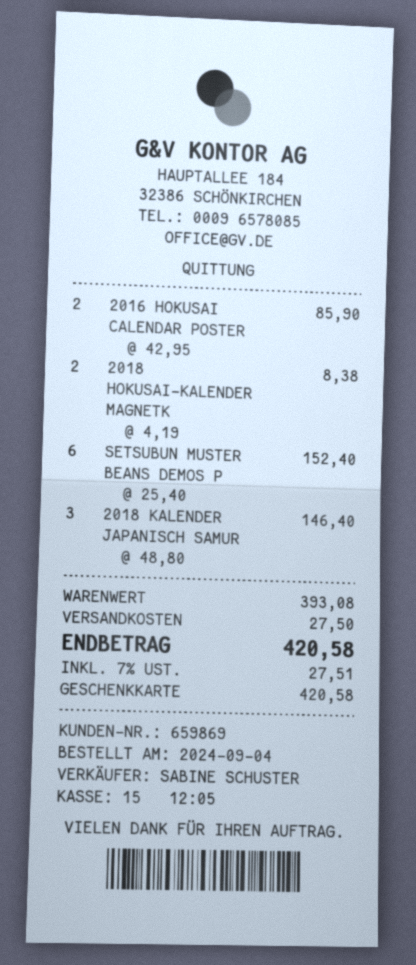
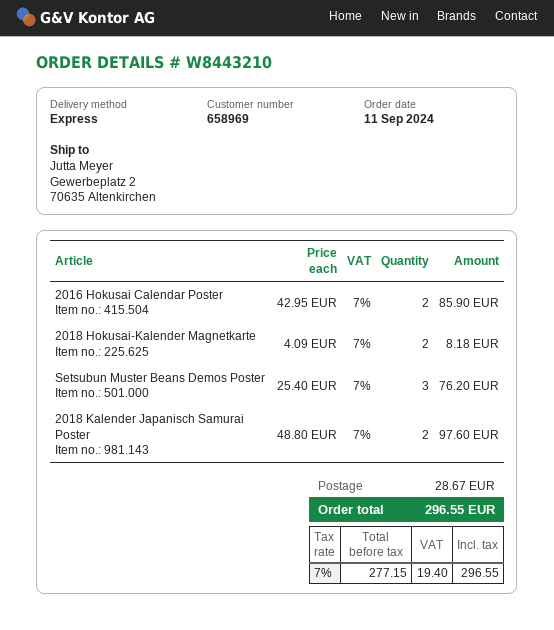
order date: 2024-09-04 -> 2024-09-11
customer number: 659869 -> 658969
2018 HOKUSAI-KALENDER MAGNETK: 2 x 4.19 = 8.38 -> 2 x 4.09 = 8.18
SETSUBUN MUSTER BEANS DEMOS P: 6 x 25.40 = 152.40 -> 3 x 25.40 = 76.20
2018 KALENDER JAPANISCH SAMUR: 3 x 48.80 = 146.40 -> 2 x 48.80 = 97.60
shipping: 27.50 -> 28.67
tax: 7% = 27.51 -> 7% = 19.40
total: 420.58 -> 296.55

